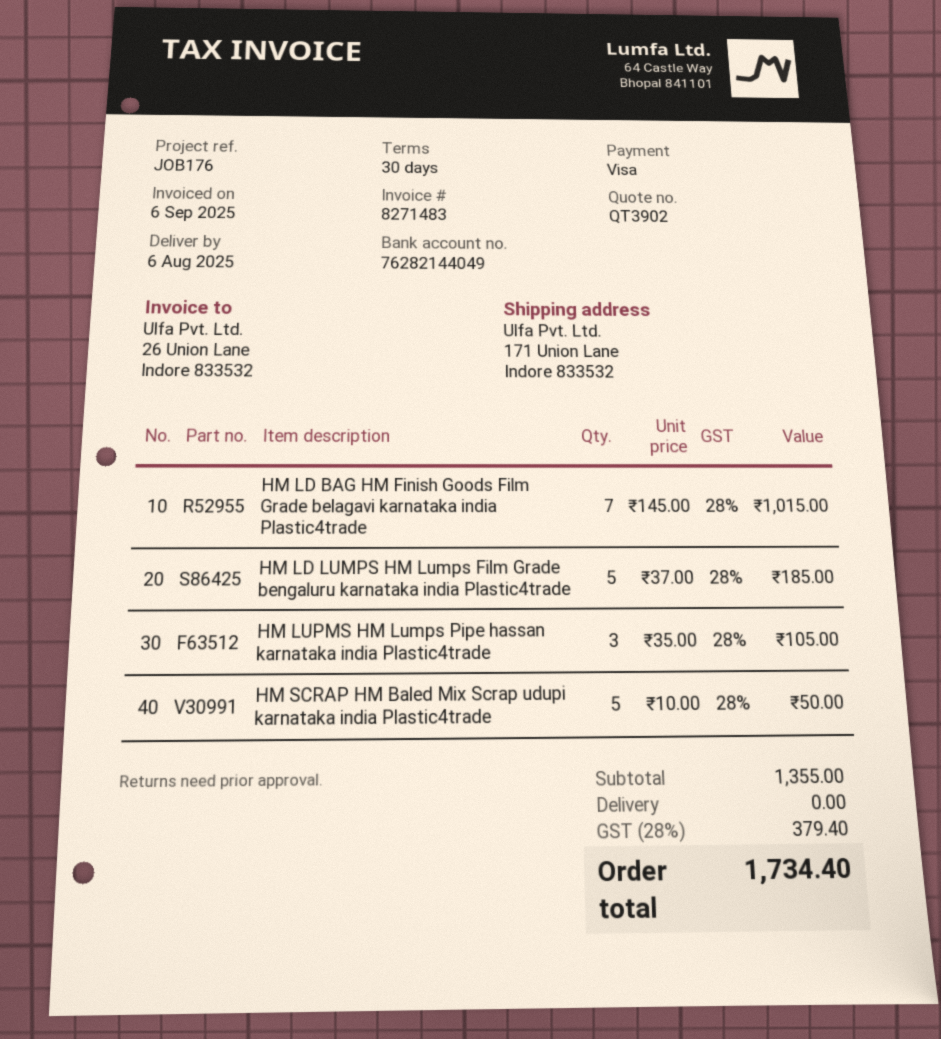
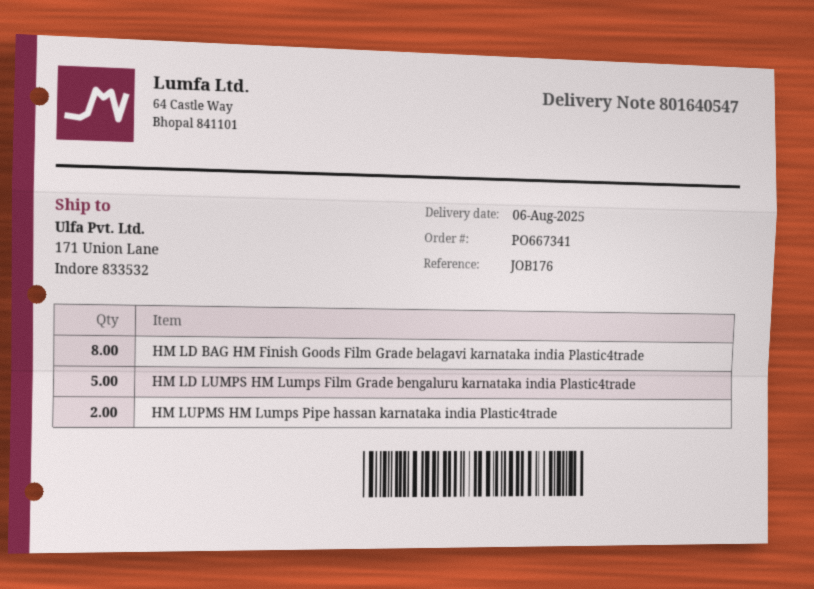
HM LD BAG HM Finish Goods Film Grade belagavi karnataka india Plastic4trade: 7 -> 8
HM LUPMS HM Lumps Pipe hassan karnataka india Plastic4trade: 3 -> 2
HM SCRAP HM Baled Mix Scrap udupi karnataka india Plastic4trade: 5 -> none

